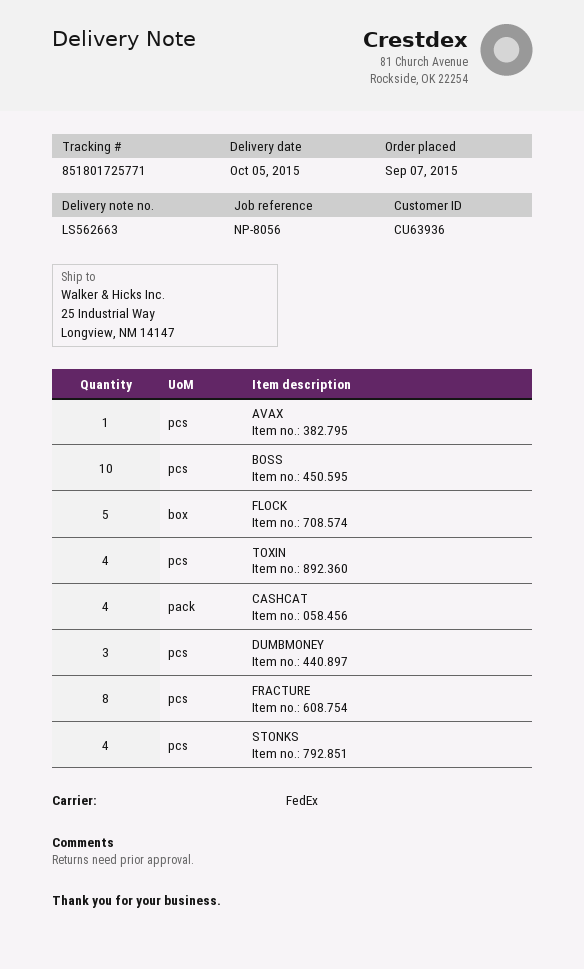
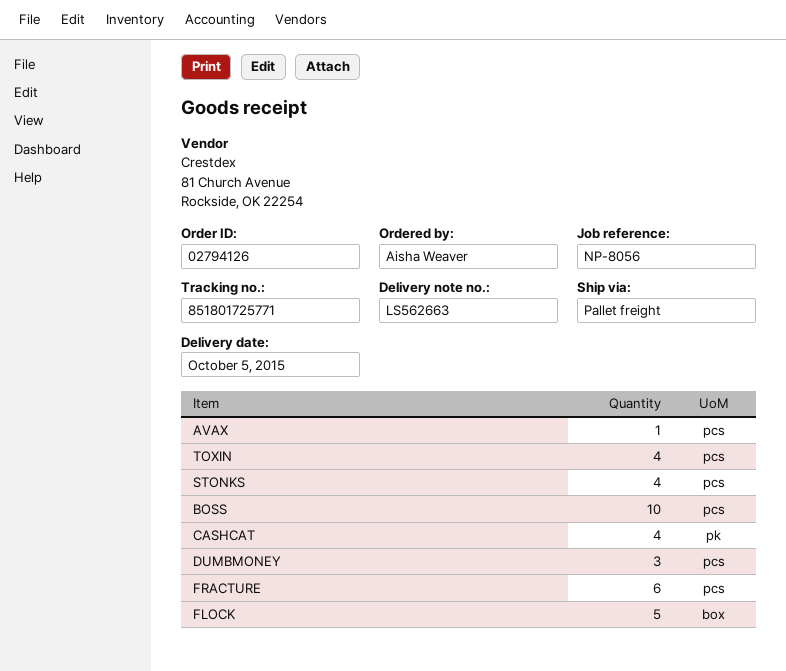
shipping method: FedEx -> pallet freight
FRACTURE: 8 -> 6

